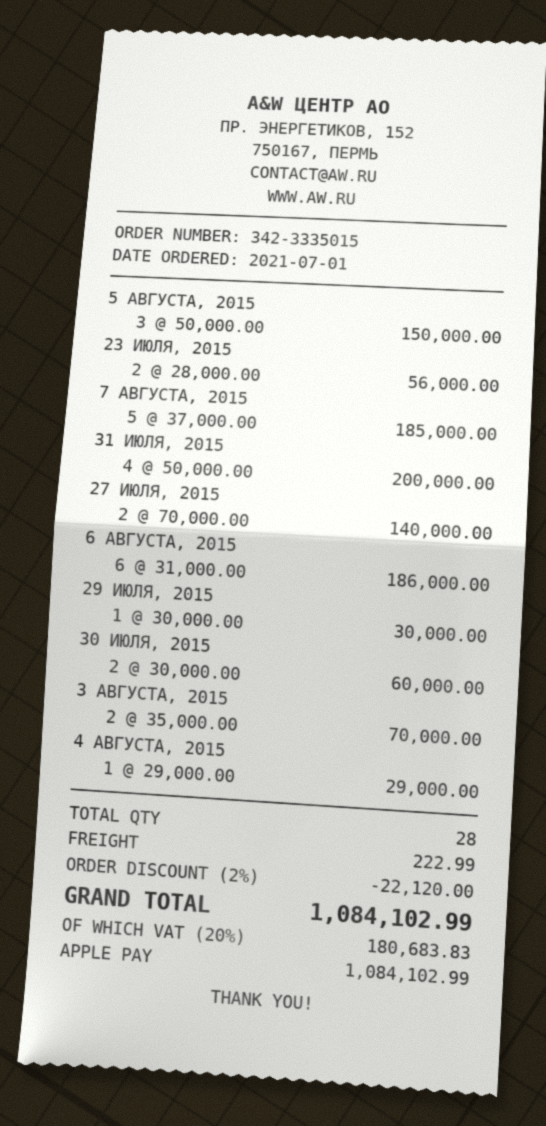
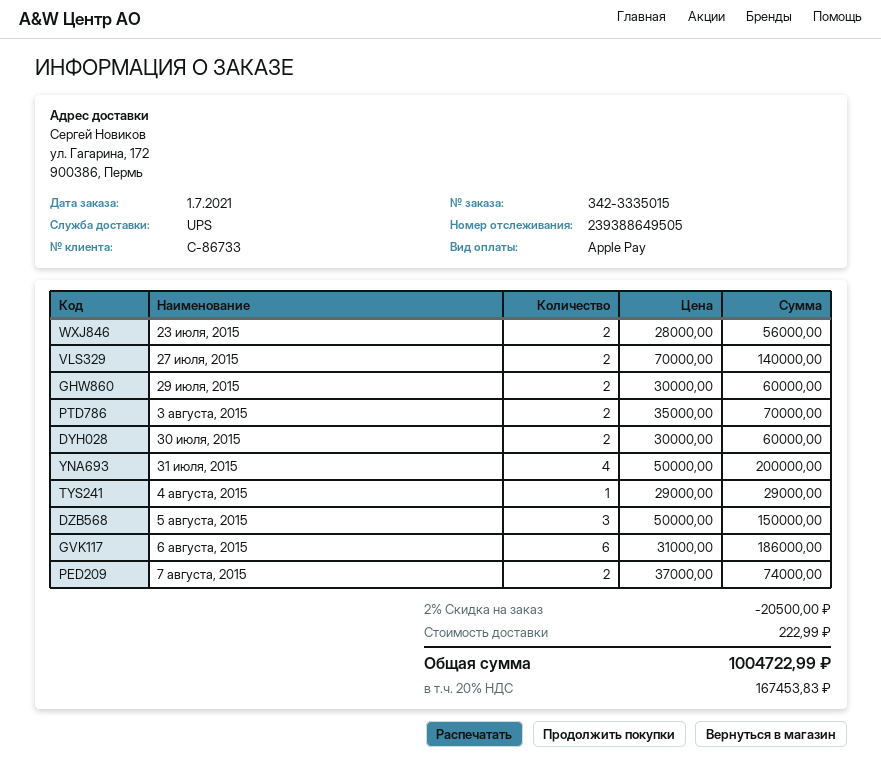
7 АВГУСТА, 2015: 5 x 37000.00 = 185000.00 -> 2 x 37000.00 = 74000.00
29 ИЮЛЯ, 2015: 1 x 30000.00 = 30000.00 -> 2 x 30000.00 = 60000.00
discount: 2% = 22120.00 -> 2% = 20500.00
tax: 20% = 180683.83 -> 20% = 167453.83
total: 1084102.99 -> 1004722.99

